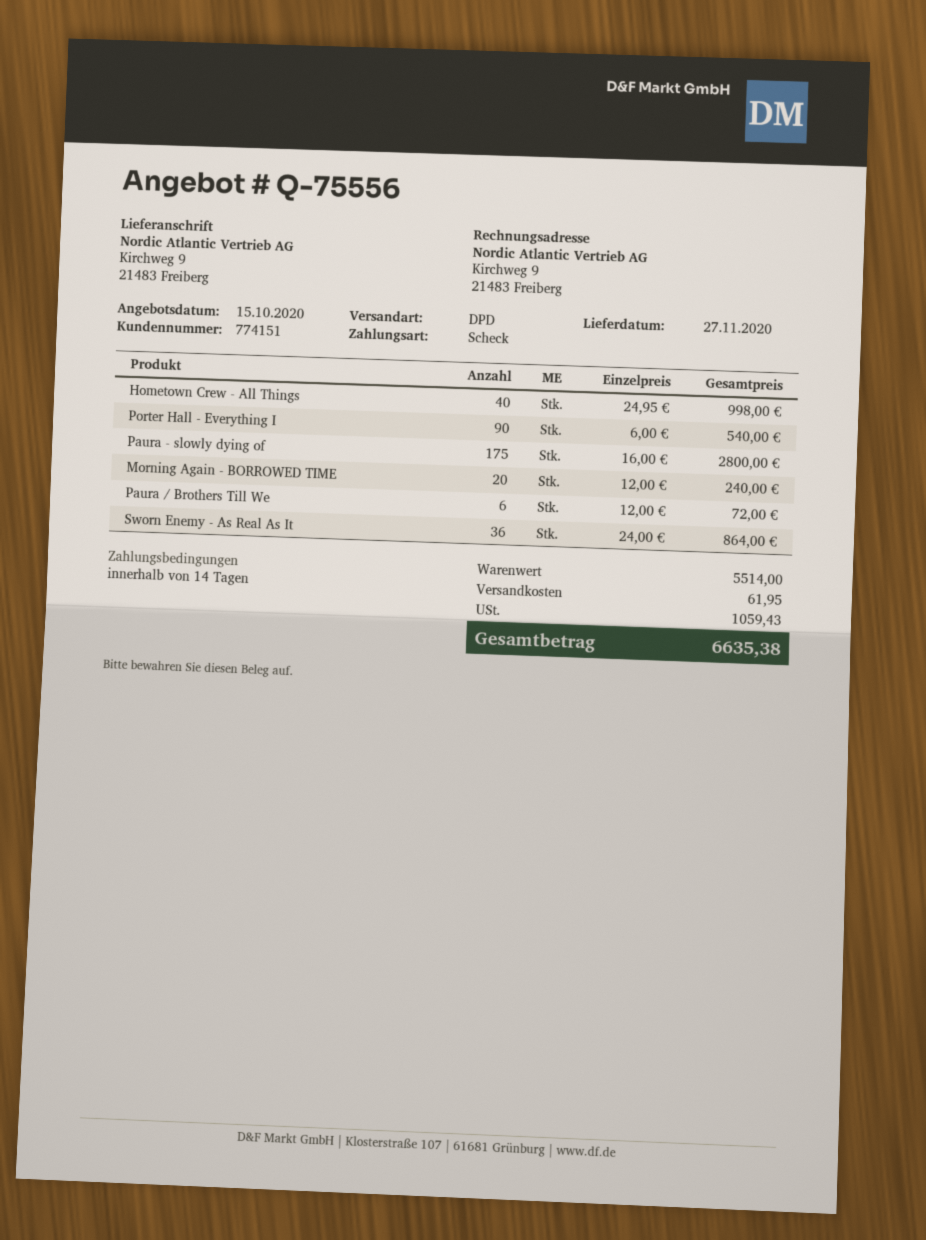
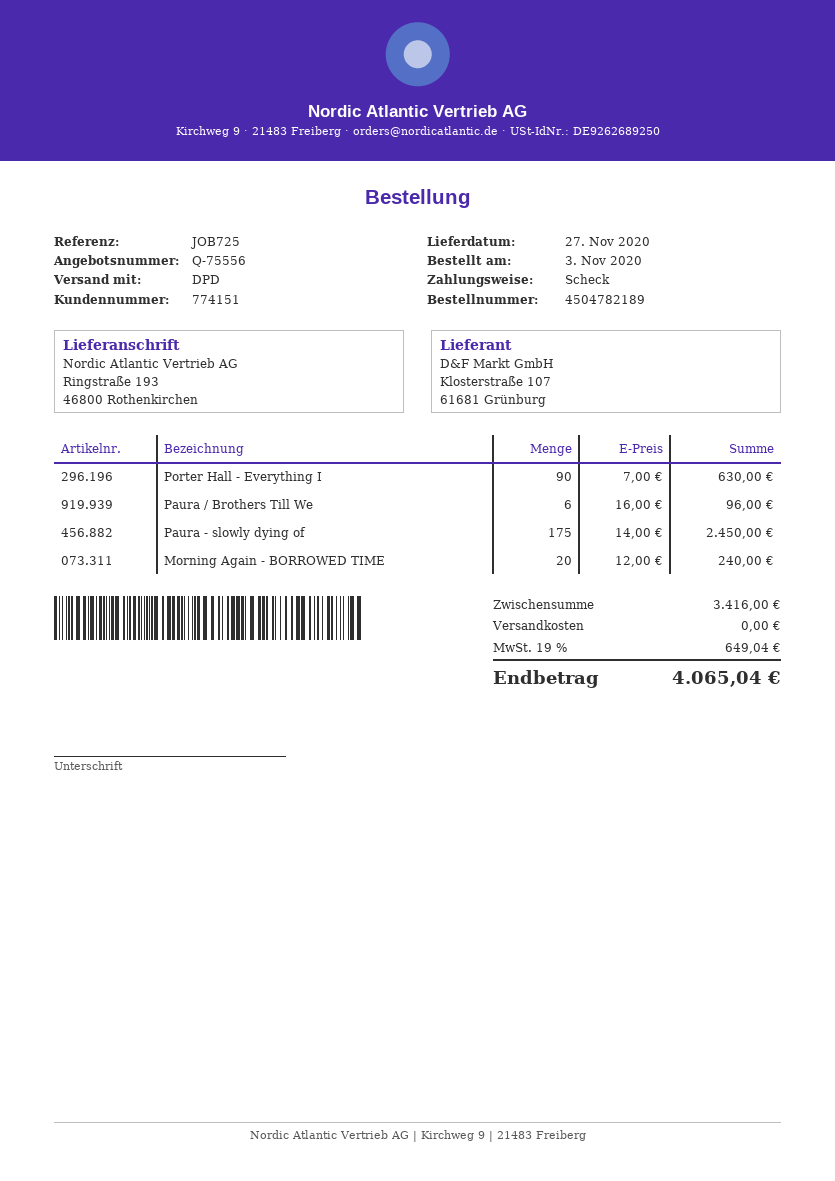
ship to: Kirchweg 9, 21483 Freiberg -> Ringstraße 193, 46800 Rothenkirchen
Hometown Crew - All Things: 40 x 24.95 = 998.00 -> none
Porter Hall - Everything I: 90 x 6.00 = 540.00 -> 90 x 7.00 = 630.00
Paura - slowly dying of: 175 x 16.00 = 2800.00 -> 175 x 14.00 = 2450.00
Paura / Brothers Till We: 6 x 12.00 = 72.00 -> 6 x 16.00 = 96.00
Sworn Enemy - As Real As It: 36 x 24.00 = 864.00 -> none
subtotal: 5514.00 -> 3416.00
shipping: 61.95 -> 0.00
tax: 1059.43 -> 649.04
total: 6635.38 -> 4065.04

